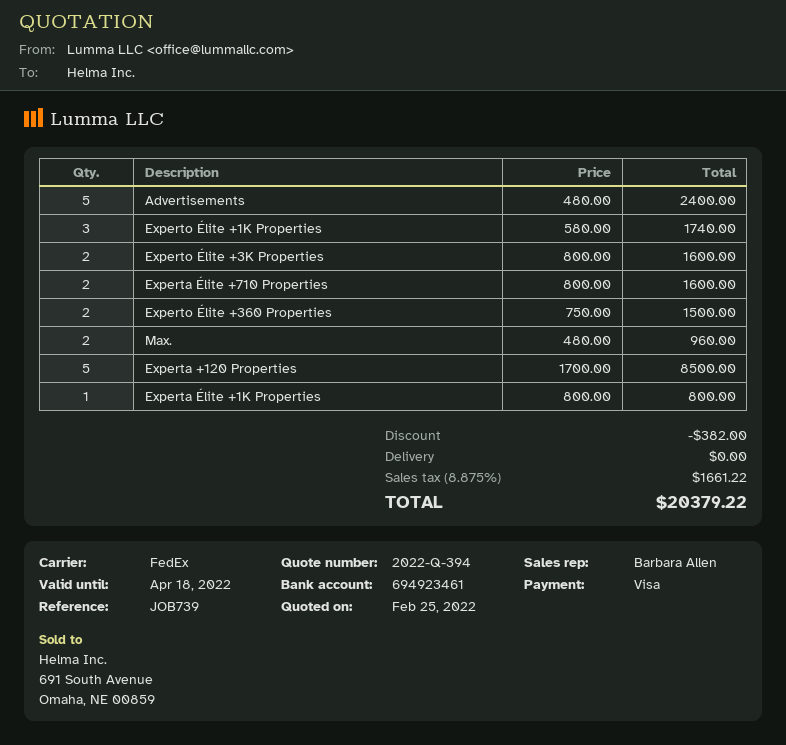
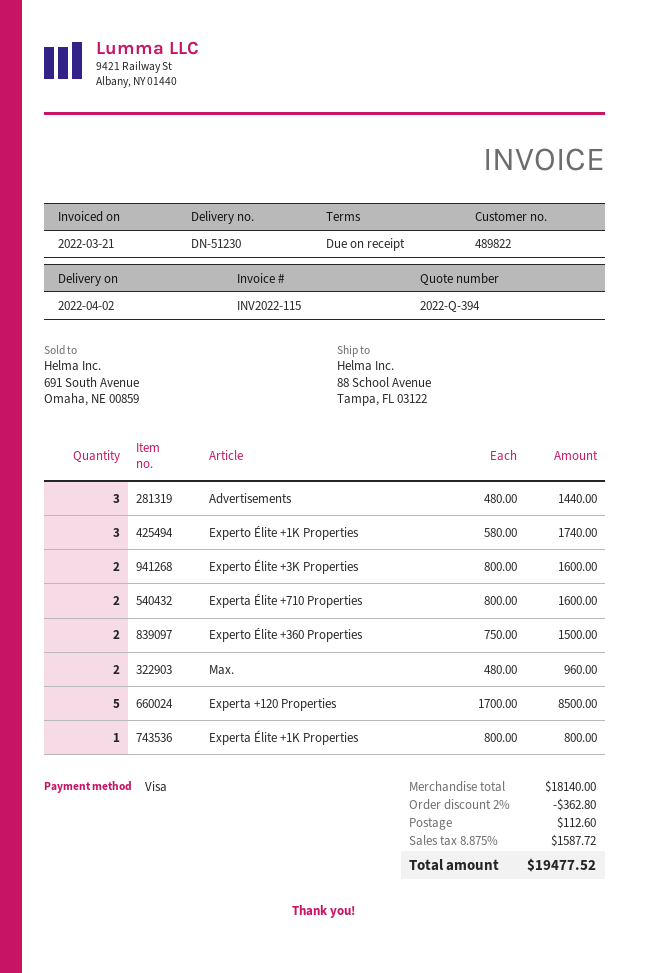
Advertisements: 5 x 480.00 = 2400.00 -> 3 x 480.00 = 1440.00
discount: 382.00 -> 362.80
shipping: 0.00 -> 112.60
tax: 8.875% = 1661.22 -> 8.875% = 1587.72
total: 20379.22 -> 19477.52

